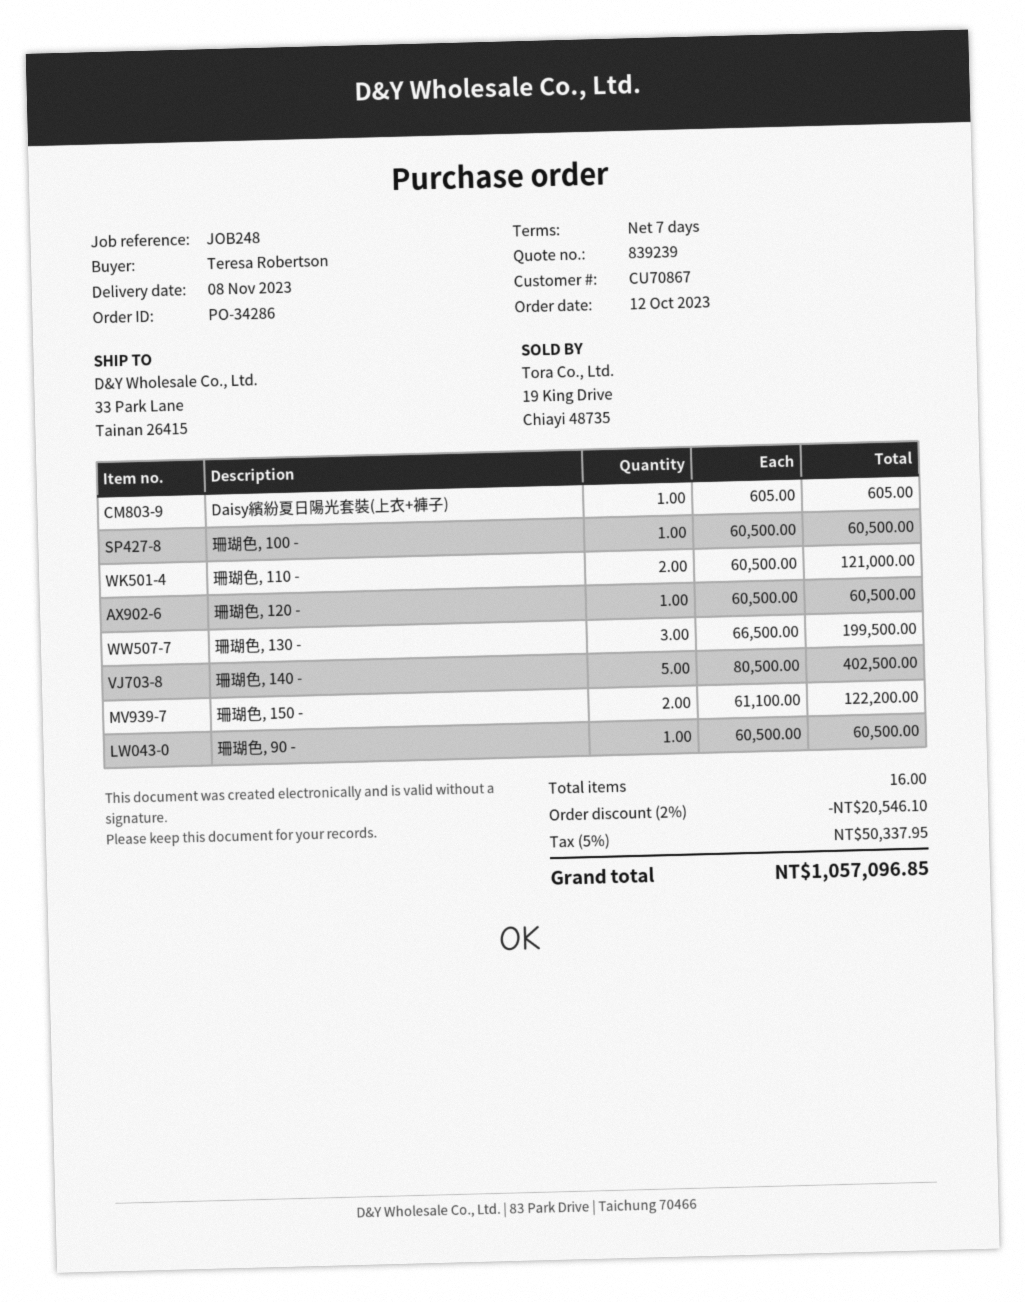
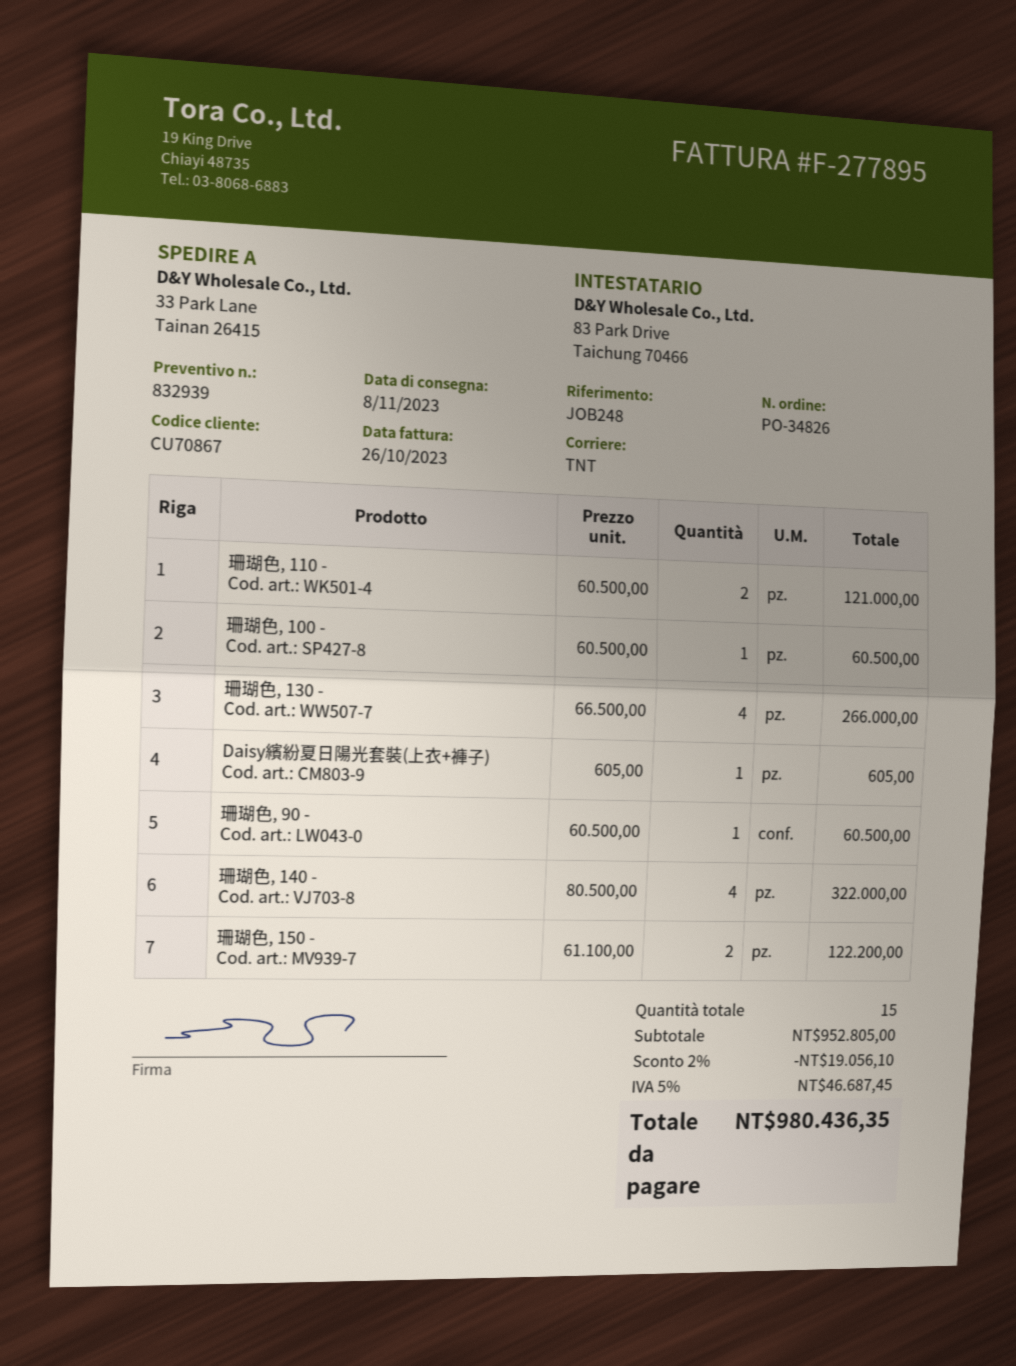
quote number: 839239 -> 832939
order number: PO-34286 -> PO-34826
珊瑚色, 120 -: 1 x 60500.00 = 60500.00 -> none
珊瑚色, 130 -: 3 x 66500.00 = 199500.00 -> 4 x 66500.00 = 266000.00
珊瑚色, 140 -: 5 x 80500.00 = 402500.00 -> 4 x 80500.00 = 322000.00
total quantity: 16 -> 15
discount: 2% = 20546.10 -> 2% = 19056.10
tax: 5% = 50337.95 -> 5% = 46687.45
total: 1057096.85 -> 980436.35

